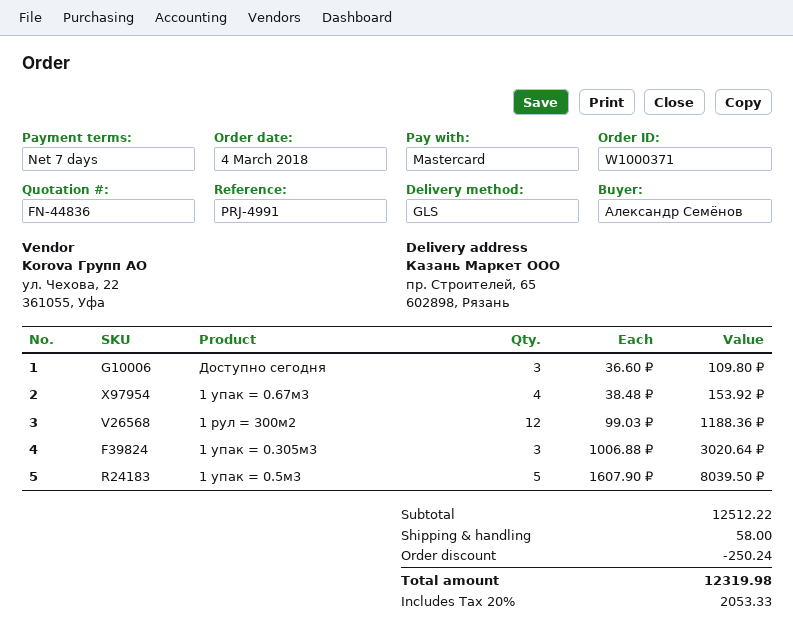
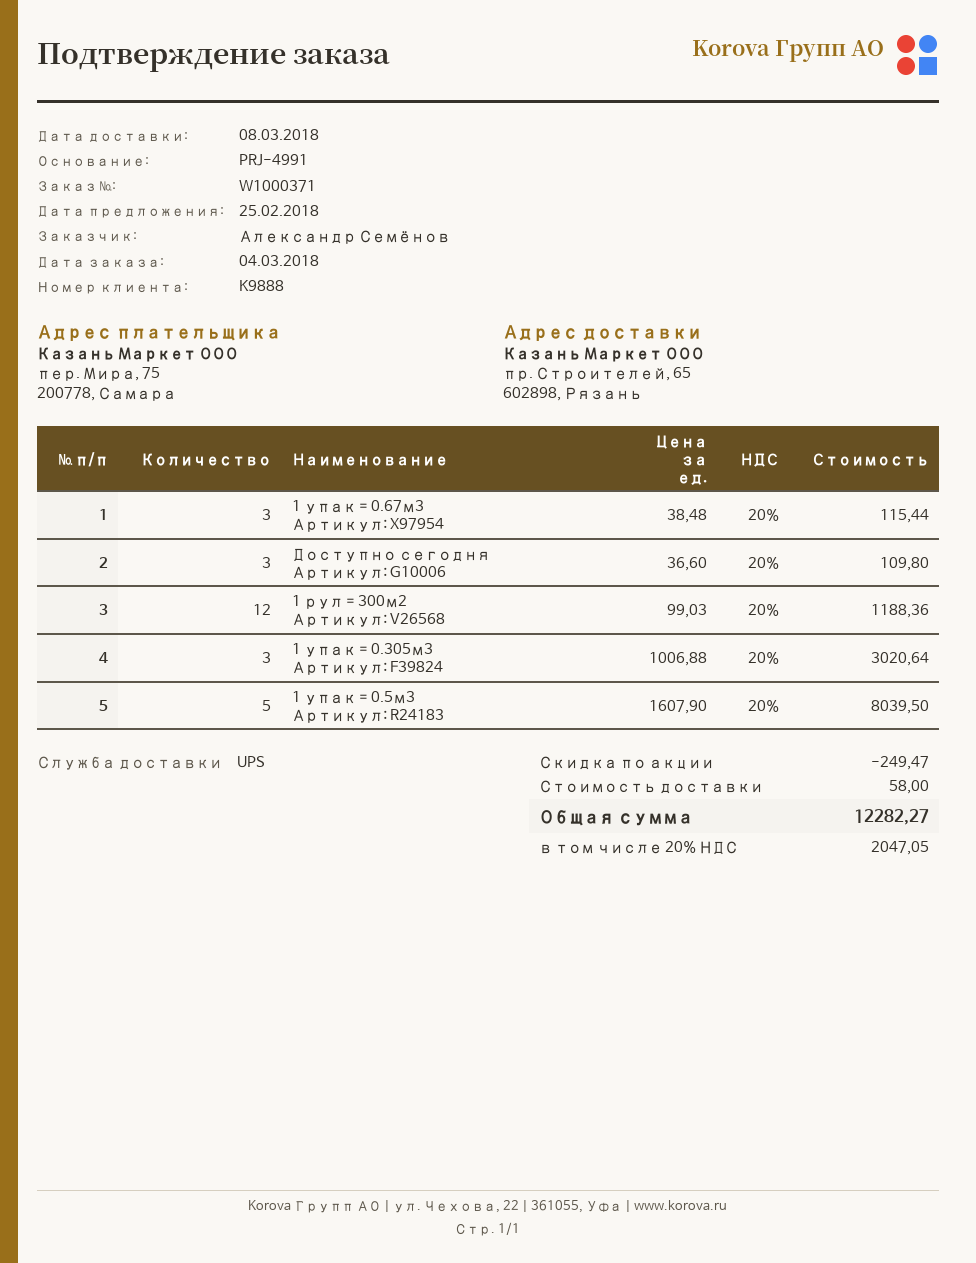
shipping method: GLS -> UPS
1 упак = 0.67м3: 4 x 38.48 = 153.92 -> 3 x 38.48 = 115.44
discount: 250.24 -> 249.47
tax: 20% = 2053.33 -> 20% = 2047.05
total: 12319.98 -> 12282.27

